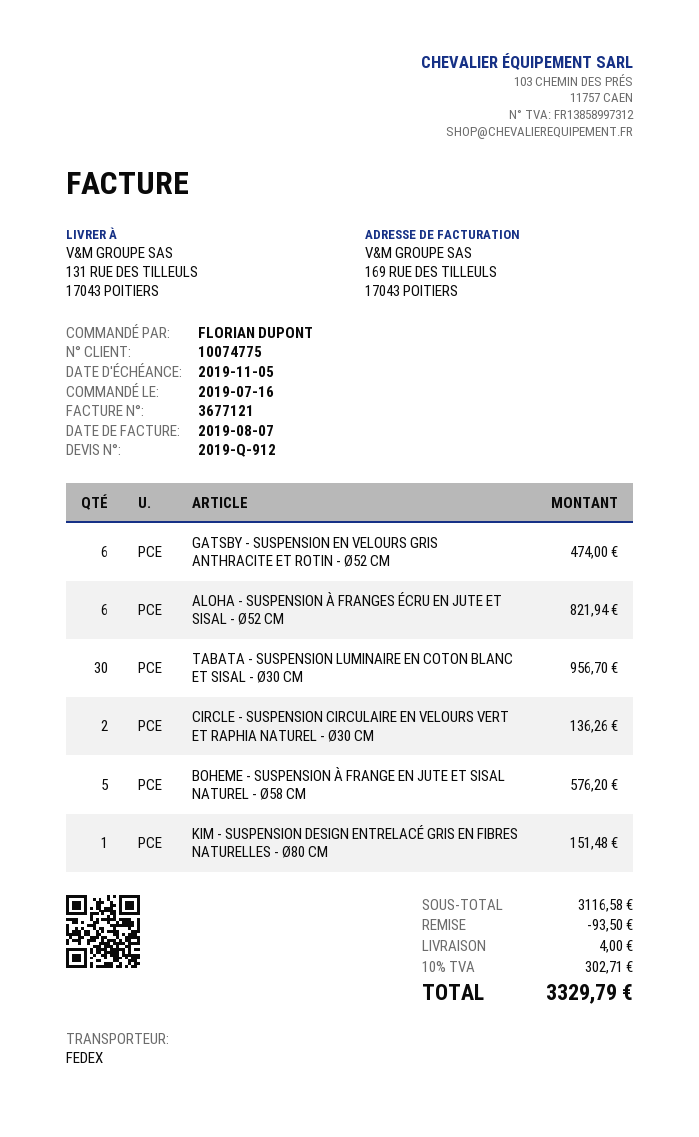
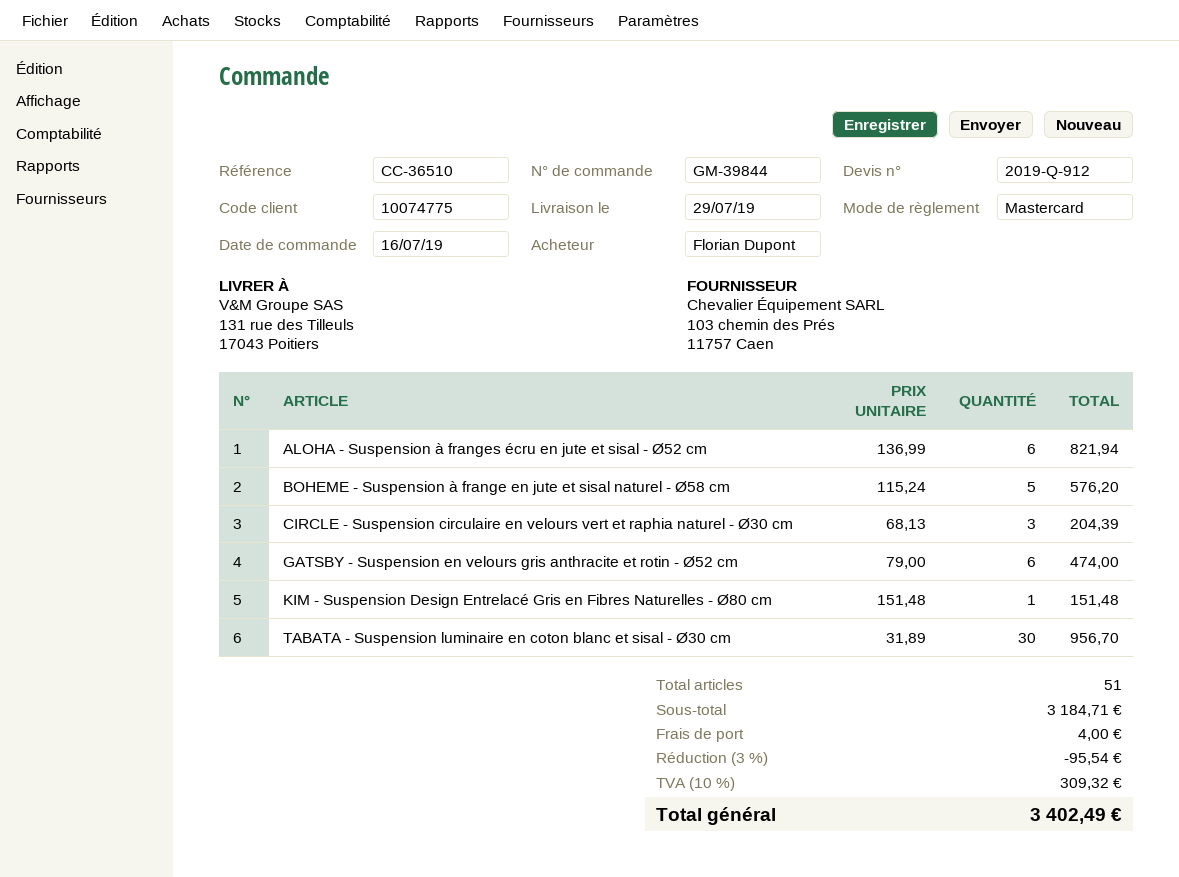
CIRCLE - SUSPENSION CIRCULAIRE EN VELOURS VERT ET RAPHIA NATUREL - Ø30 CM: 2 for 136.26 -> 3 for 204.39
subtotal: 3116.58 -> 3184.71
discount: 93.50 -> 95.54
tax: 10% = 302.71 -> 10% = 309.32
total: 3329.79 -> 3402.49

